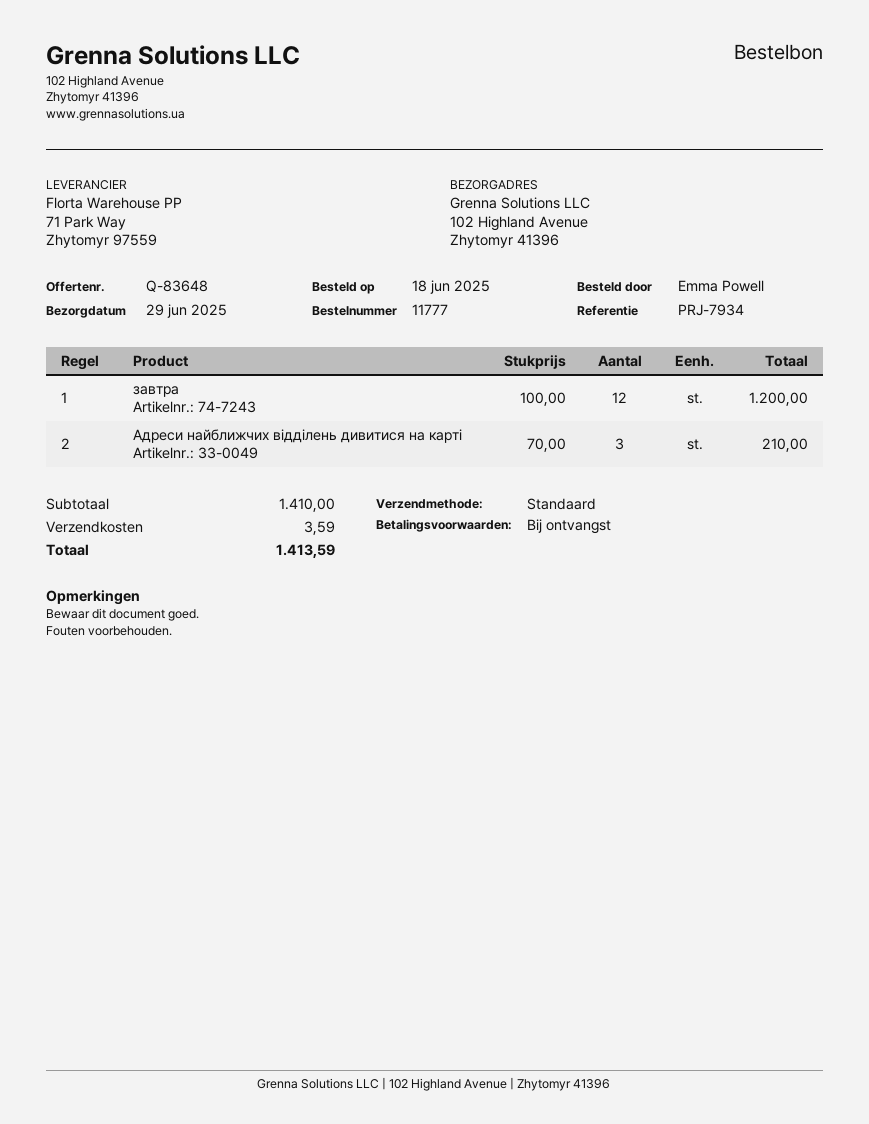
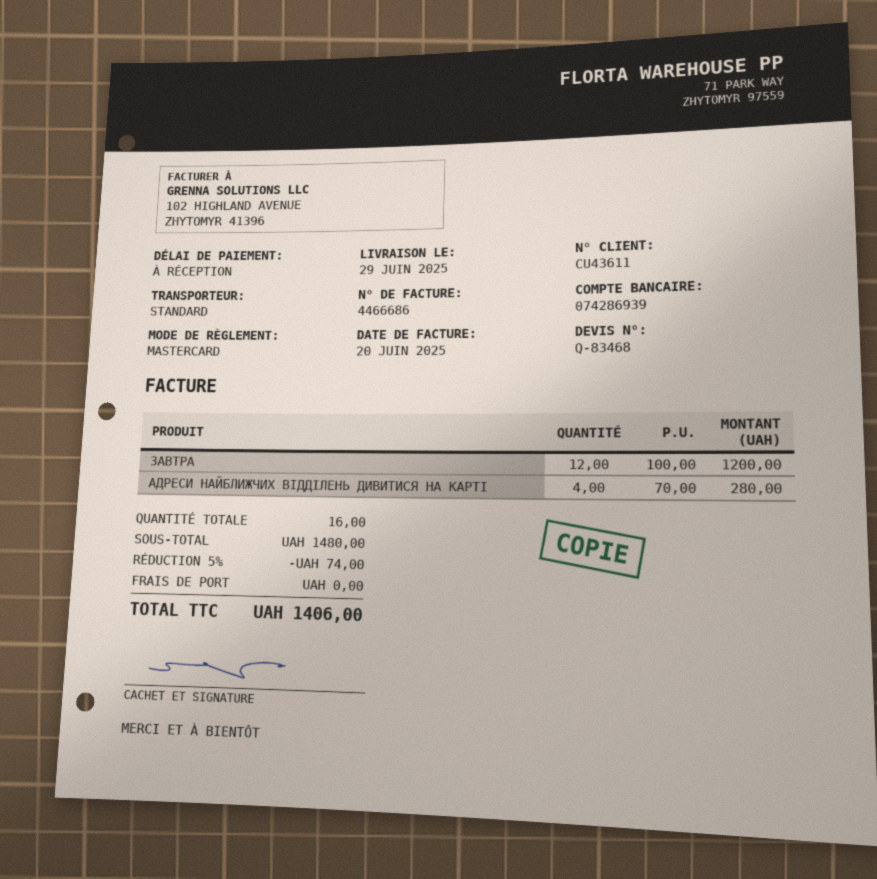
quote number: Q-83648 -> Q-83468
Адреси найближчих відділень дивитися на карті: 3 x 70.00 = 210.00 -> 4 x 70.00 = 280.00
subtotal: 1410.00 -> 1480.00
discount: none -> 5% = 74.00
shipping: 3.59 -> 0.00
total: 1413.59 -> 1406.00

